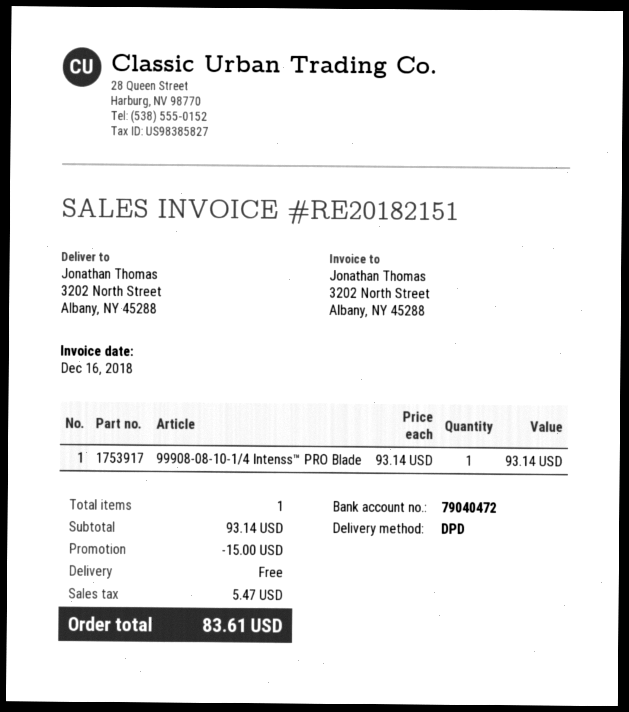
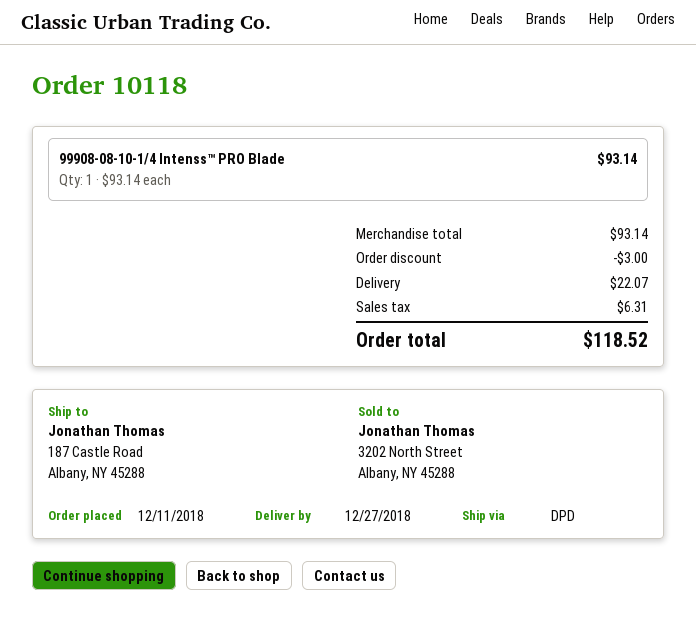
ship to: 3202 North Street, Albany, NY 45288 -> 187 Castle Road, Albany, NY 45288
discount: 15.00 -> 3.00
shipping: 0.00 -> 22.07
tax: 5.47 -> 6.31
total: 83.61 -> 118.52

